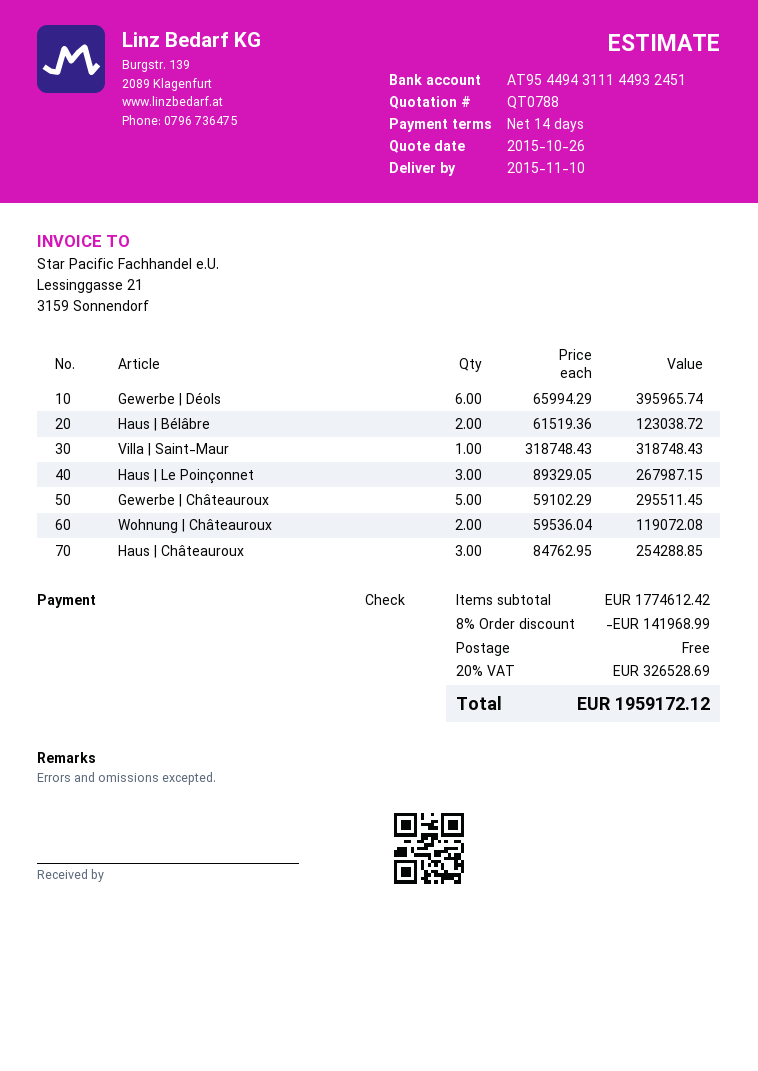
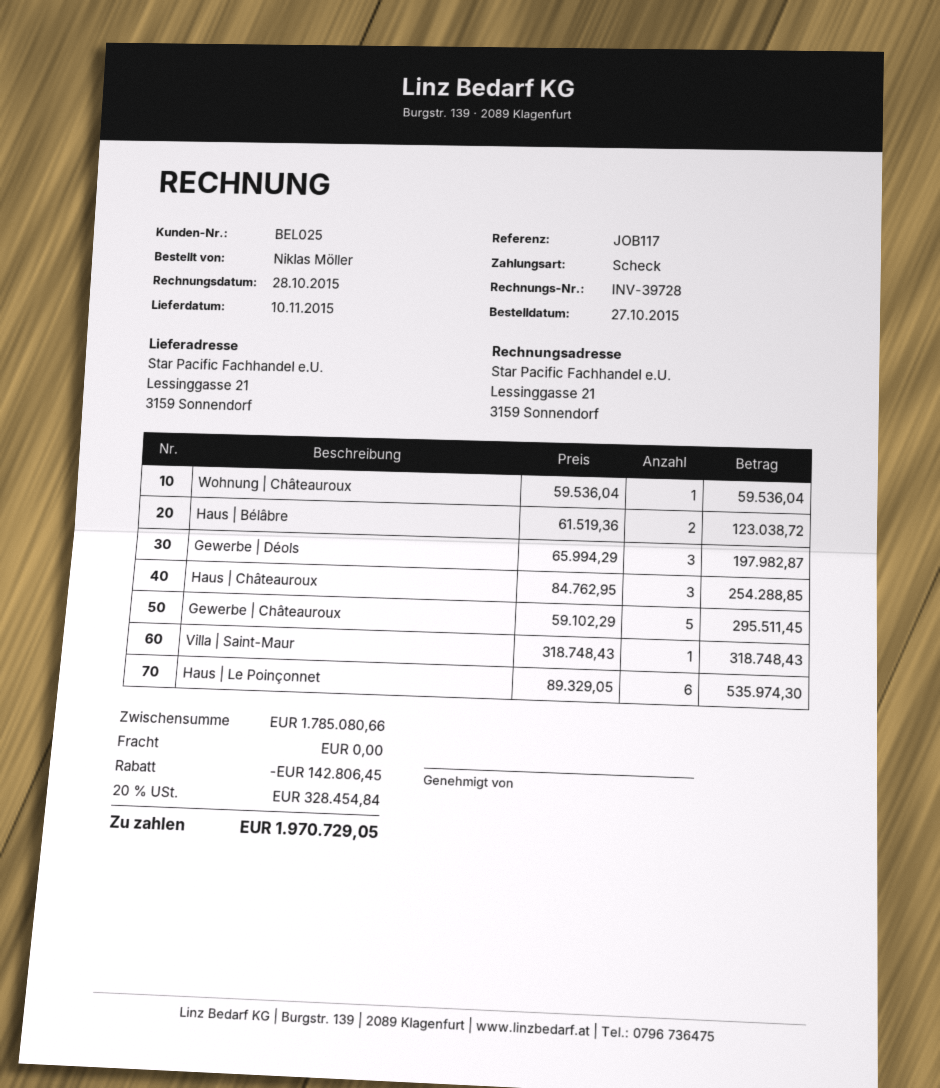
Gewerbe | Déols: 6 x 65994.29 = 395965.74 -> 3 x 65994.29 = 197982.87
Haus | Le Poinçonnet: 3 x 89329.05 = 267987.15 -> 6 x 89329.05 = 535974.30
Wohnung | Châteauroux: 2 x 59536.04 = 119072.08 -> 1 x 59536.04 = 59536.04
subtotal: 1774612.42 -> 1785080.66
discount: 141968.99 -> 142806.45
tax: 20% = 326528.69 -> 20% = 328454.84
total: 1959172.12 -> 1970729.05

